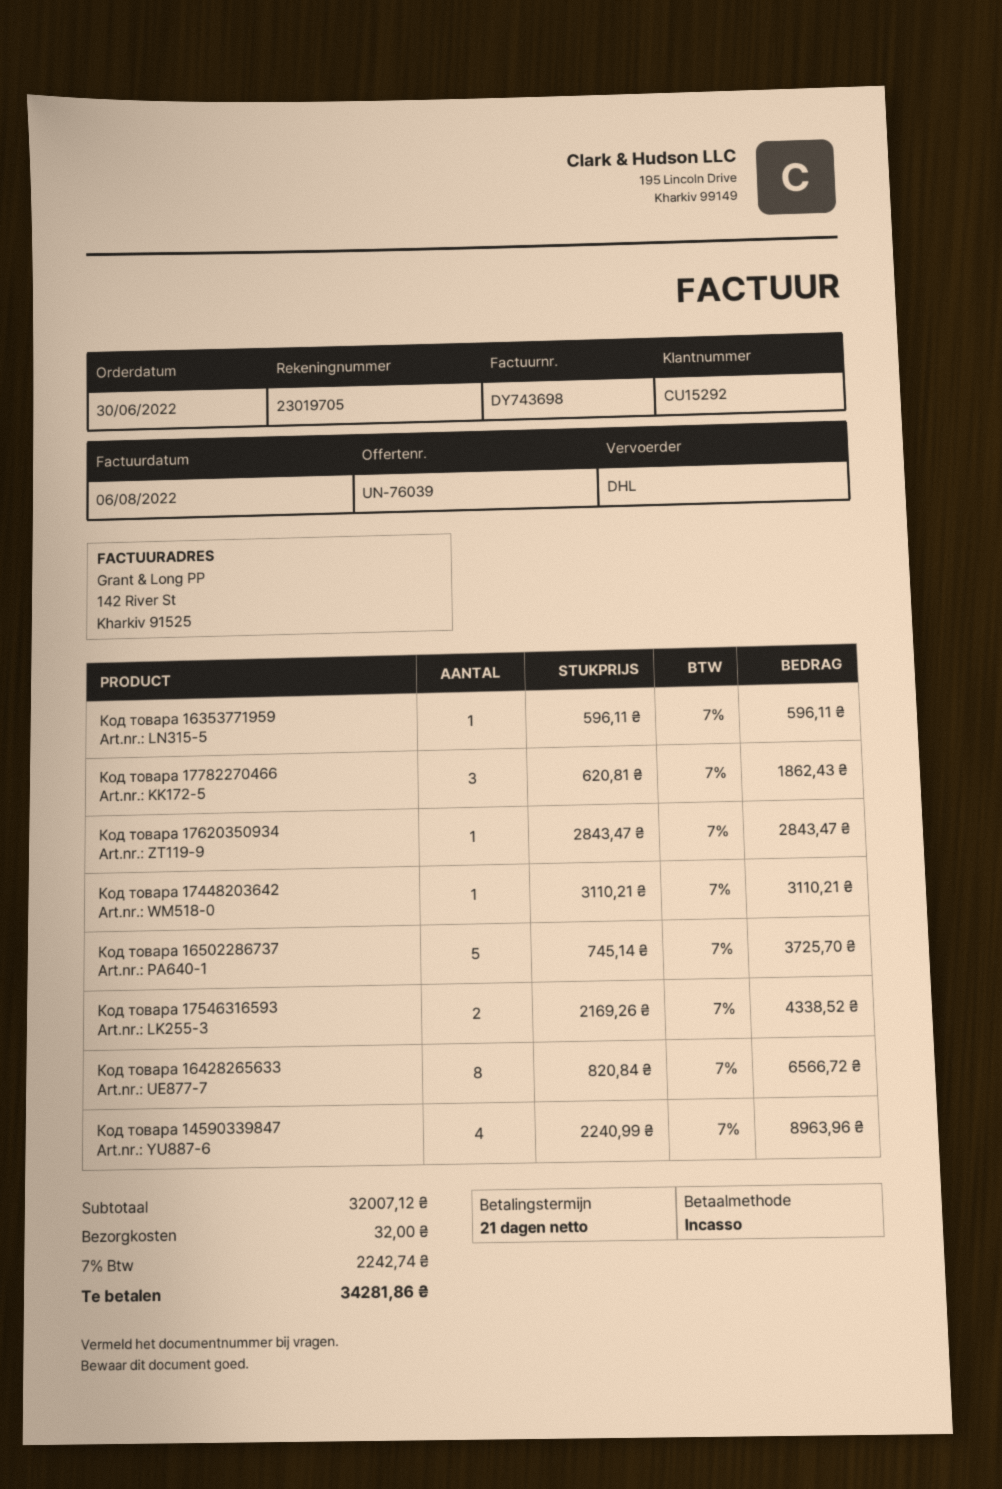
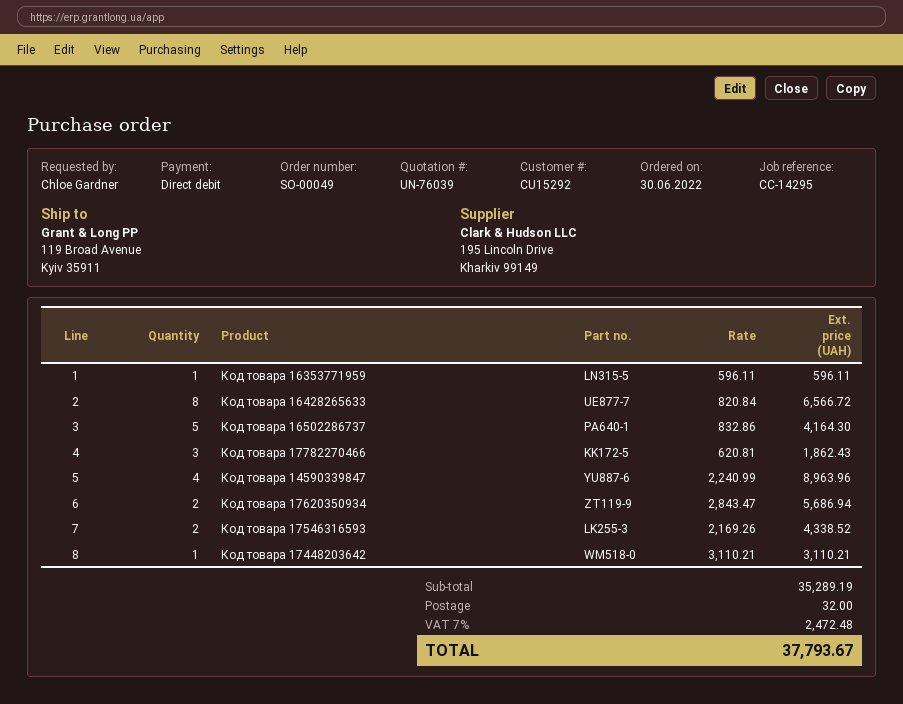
Код товара 17620350934: 1 x 2843.47 = 2843.47 -> 2 x 2843.47 = 5686.94
Код товара 16502286737: 5 x 745.14 = 3725.70 -> 5 x 832.86 = 4164.30
subtotal: 32007.12 -> 35289.19
tax: 7% = 2242.74 -> 7% = 2472.48
total: 34281.86 -> 37793.67

